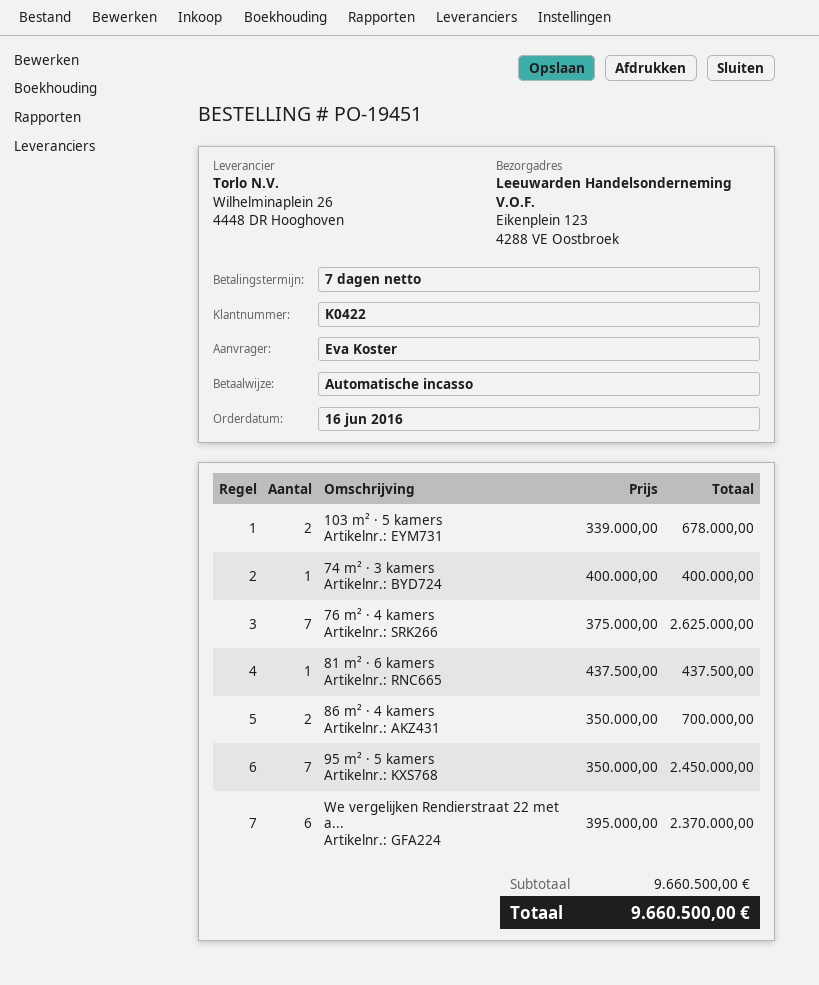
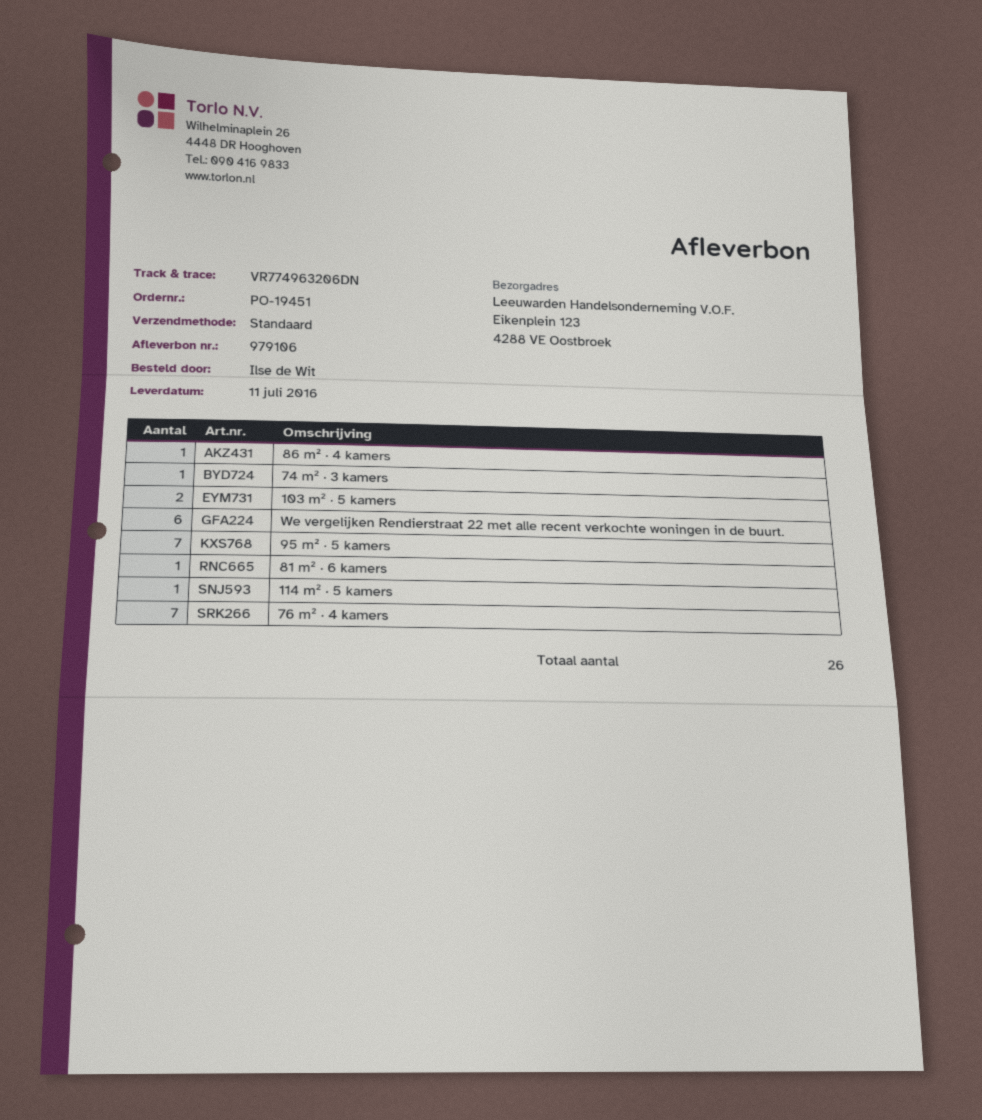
ordered by: Eva Koster -> Ilse de Wit
86 m² · 4 kamers: 2 -> 1
114 m² · 5 kamers: none -> 1

